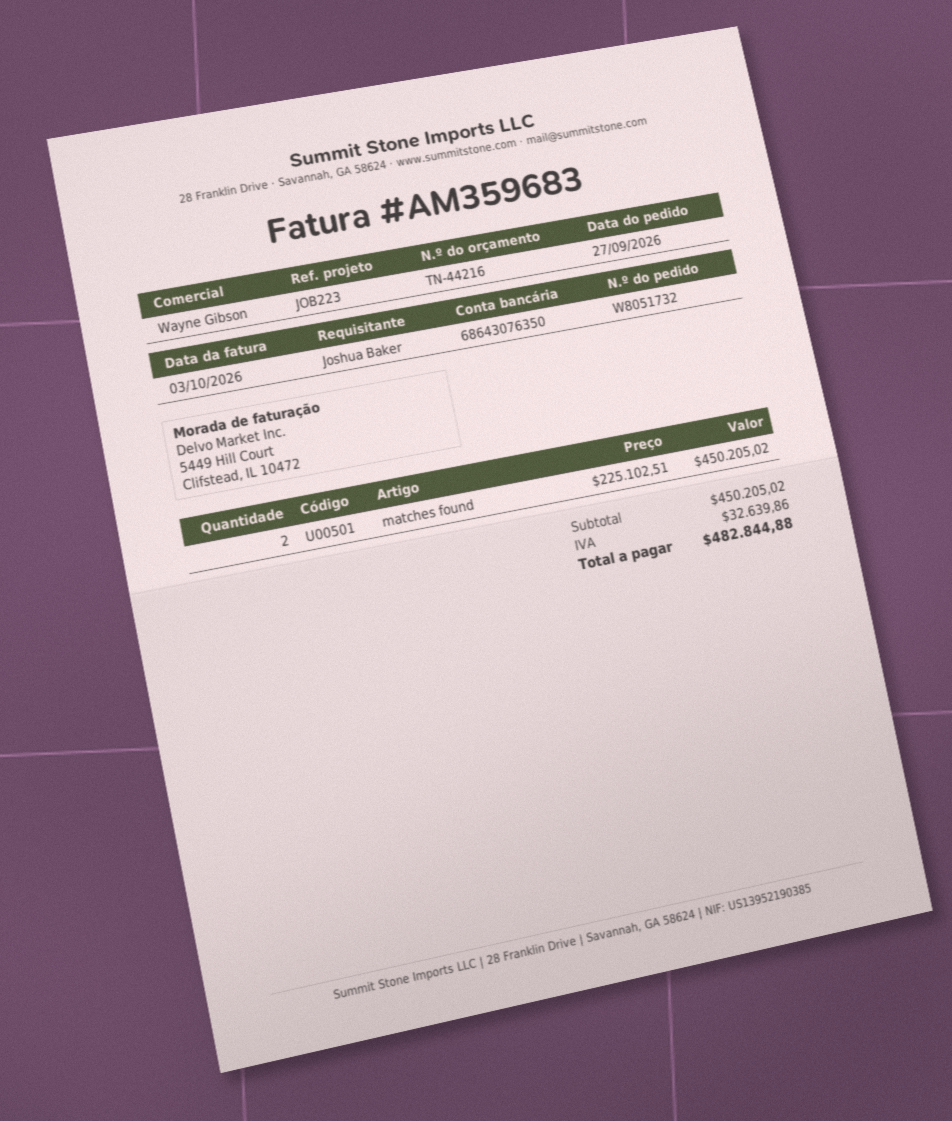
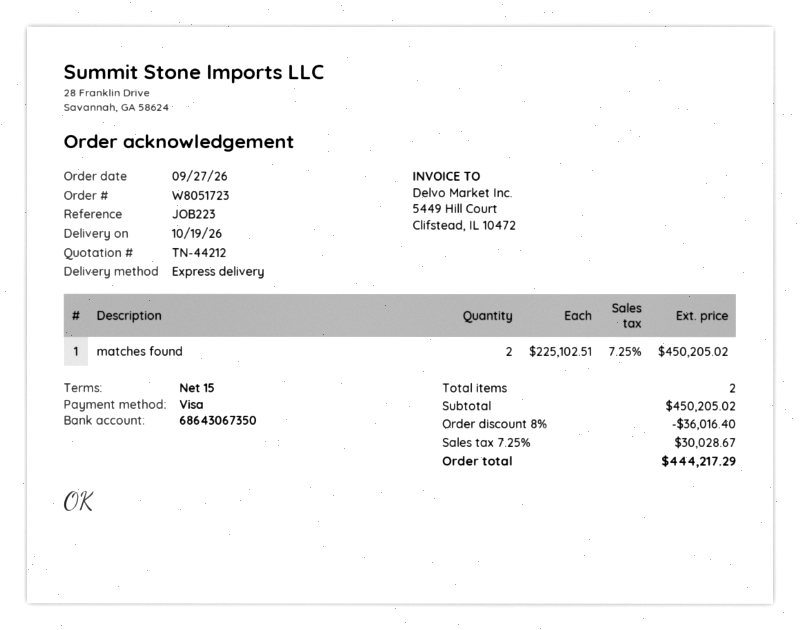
quote number: TN-44216 -> TN-44212
order number: W8051732 -> W8051723
bank account: 68643076350 -> 68643067350
discount: none -> 8% = 36016.40
tax: 32639.86 -> 30028.67
total: 482844.88 -> 444217.29

